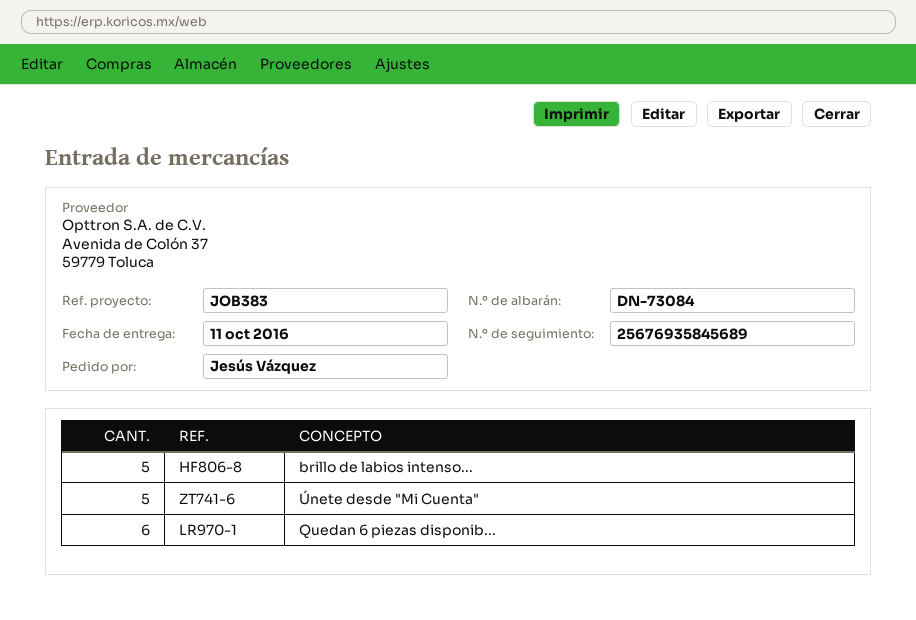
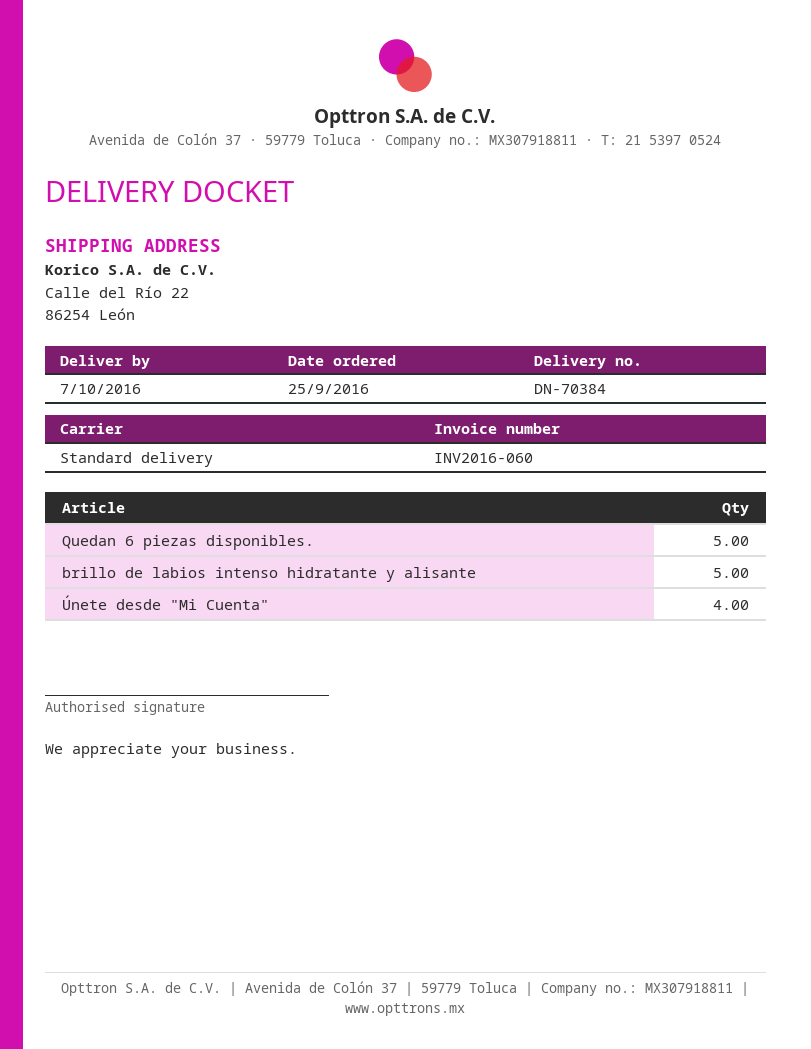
delivery note number: DN-73084 -> DN-70384
delivery date: 2016-10-11 -> 2016-10-07
Únete desde "Mi Cuenta": 5 -> 4
Quedan 6 piezas disponib...: 6 -> 5

